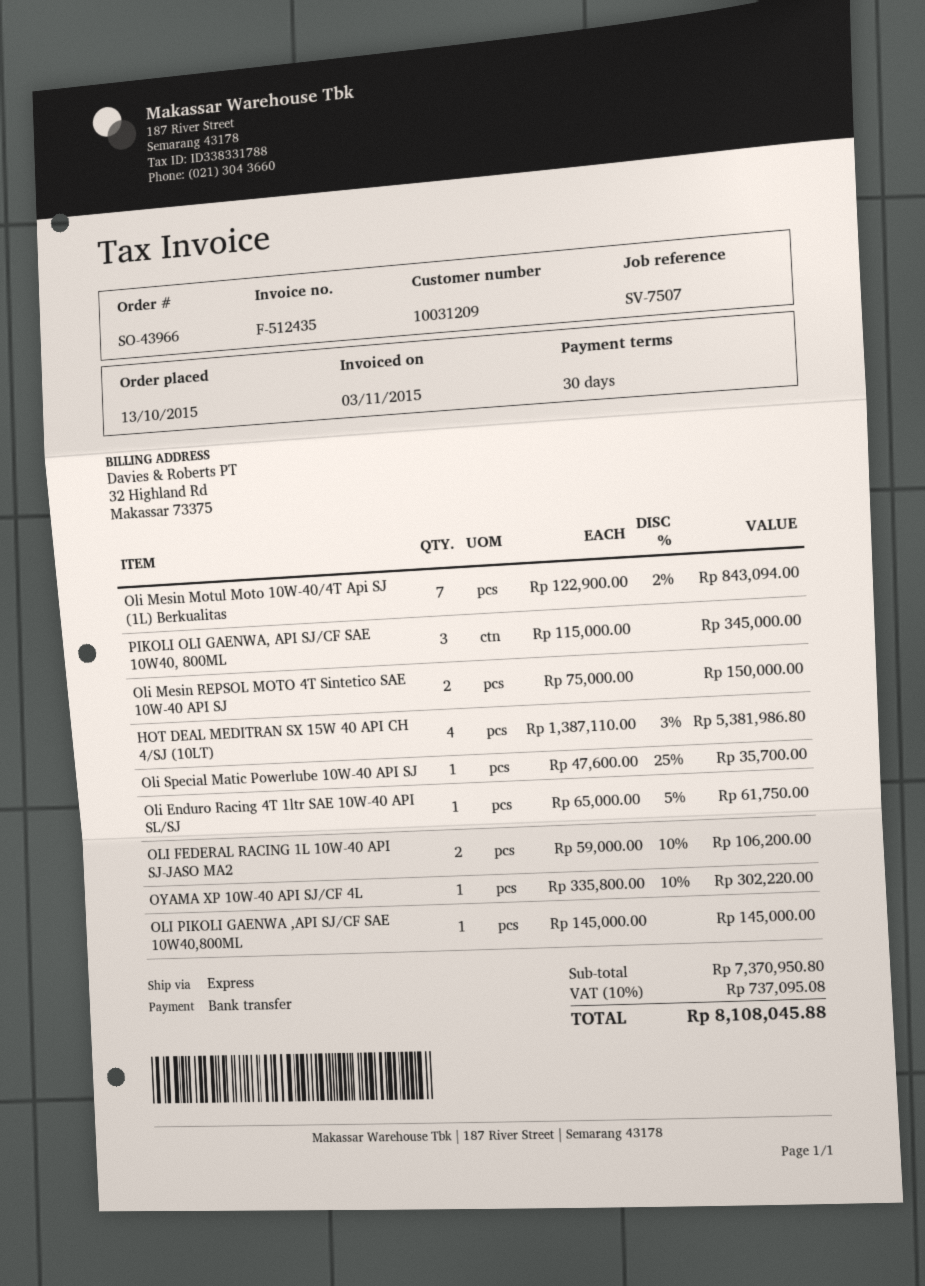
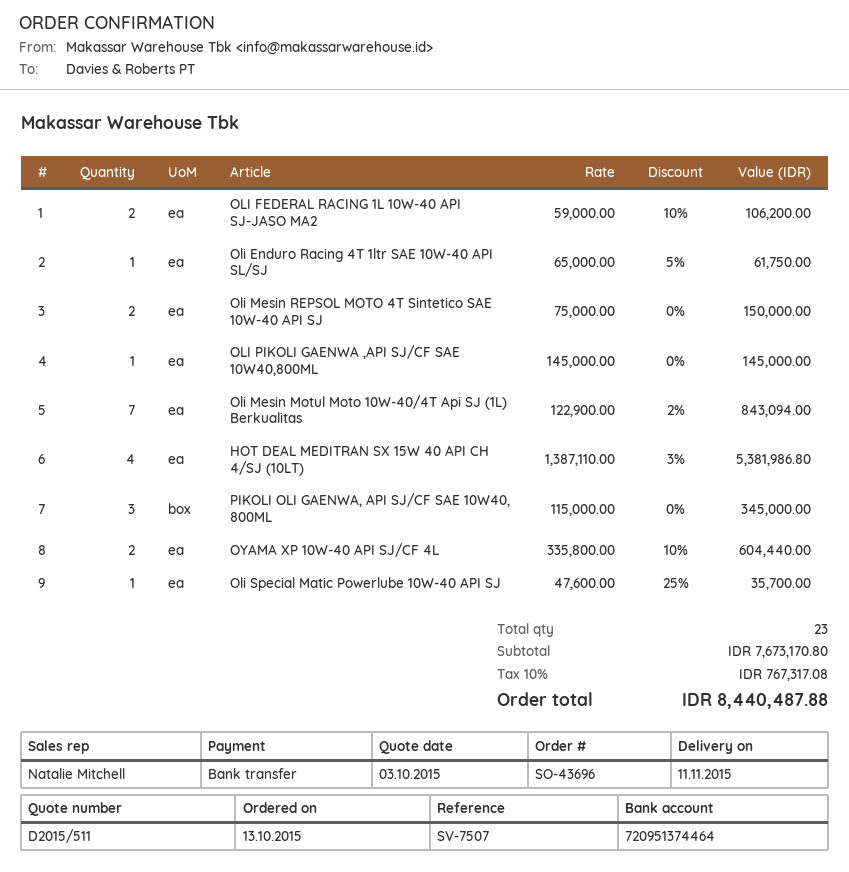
order number: SO-43966 -> SO-43696
OYAMA XP 10W-40 API SJ/CF 4L: 1 x 335800.00 - 10% = 302220.00 -> 2 x 335800.00 - 10% = 604440.00
subtotal: 7370950.80 -> 7673170.80
tax: 10% = 737095.08 -> 10% = 767317.08
total: 8108045.88 -> 8440487.88

